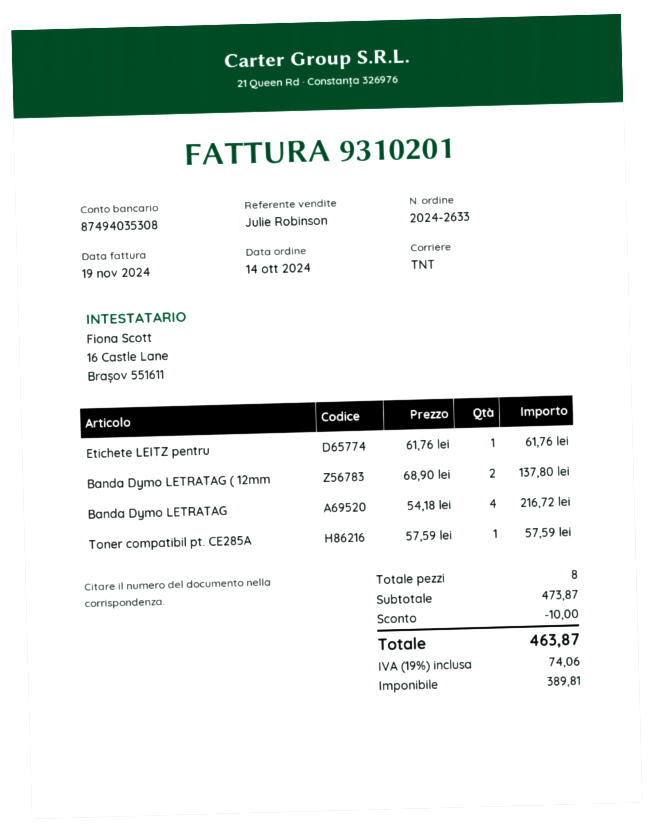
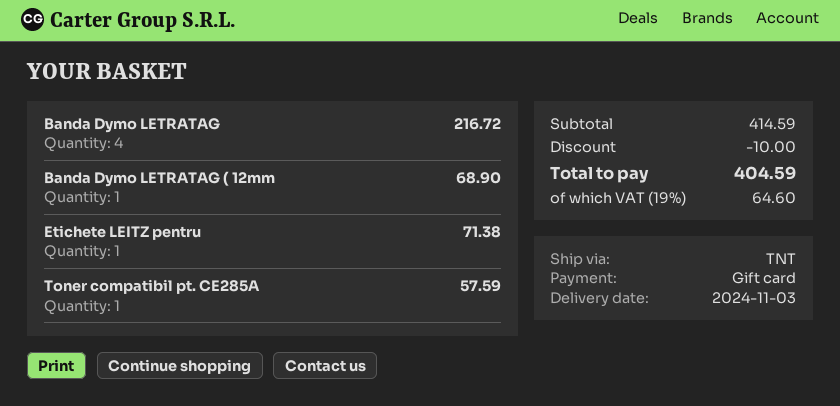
Etichete LEITZ pentru: 1 for 61.76 -> 1 for 71.38
Banda Dymo LETRATAG ( 12mm: 2 for 137.80 -> 1 for 68.90
subtotal: 473.87 -> 414.59
tax: 19% = 74.06 -> 19% = 64.60
total: 463.87 -> 404.59

